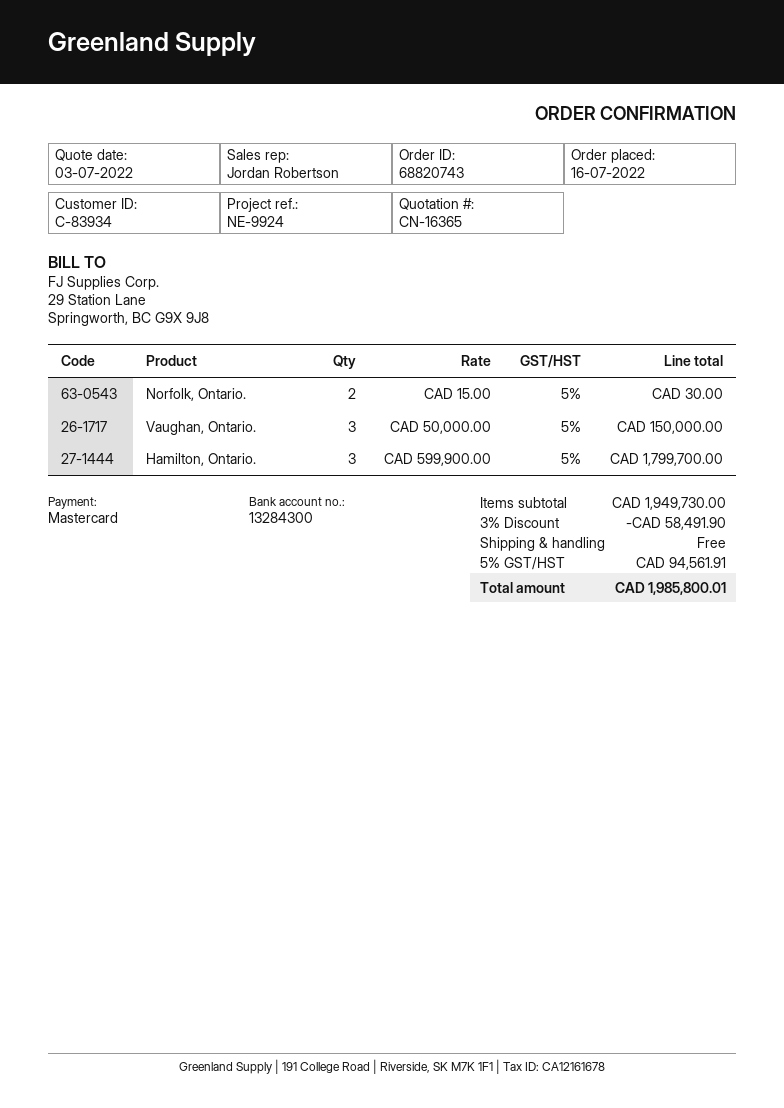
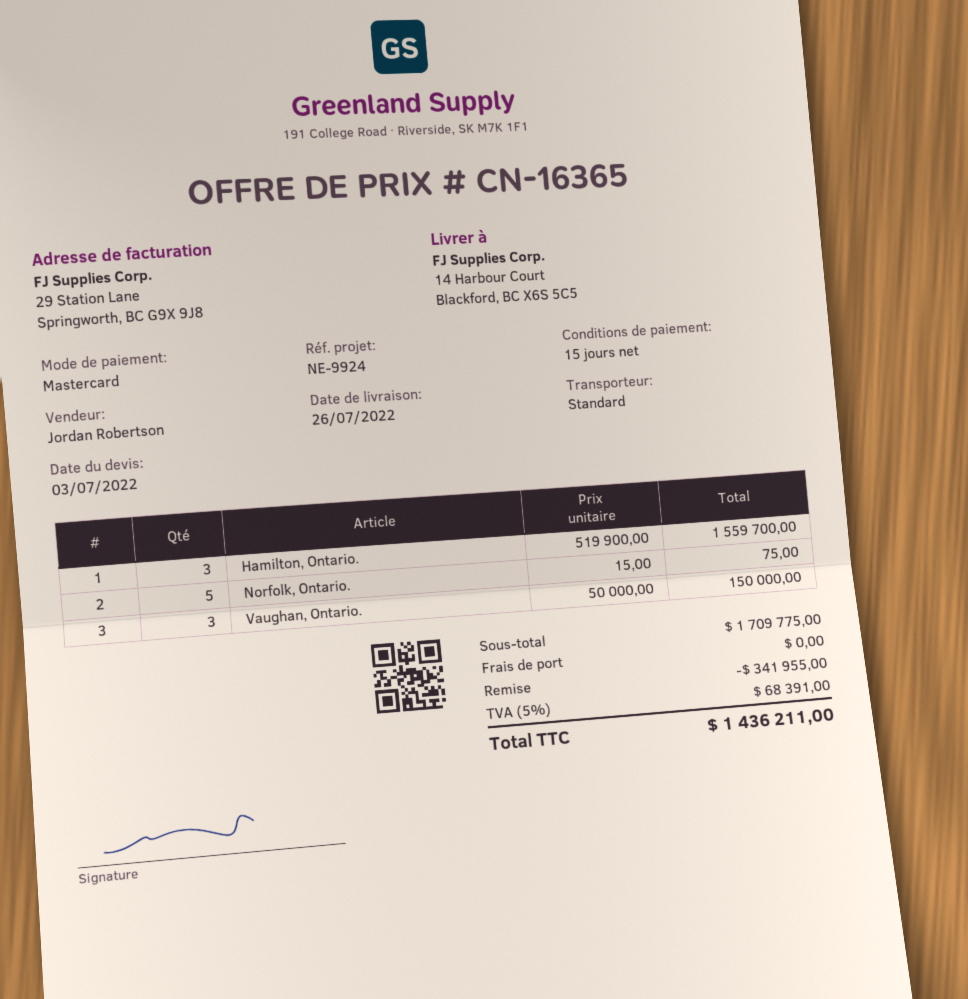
Norfolk, Ontario.: 2 x 15.00 = 30.00 -> 5 x 15.00 = 75.00
Hamilton, Ontario.: 3 x 599900.00 = 1799700.00 -> 3 x 519900.00 = 1559700.00
subtotal: 1949730.00 -> 1709775.00
discount: 58491.90 -> 341955.00
tax: 5% = 94561.91 -> 5% = 68391.00
total: 1985800.01 -> 1436211.00

